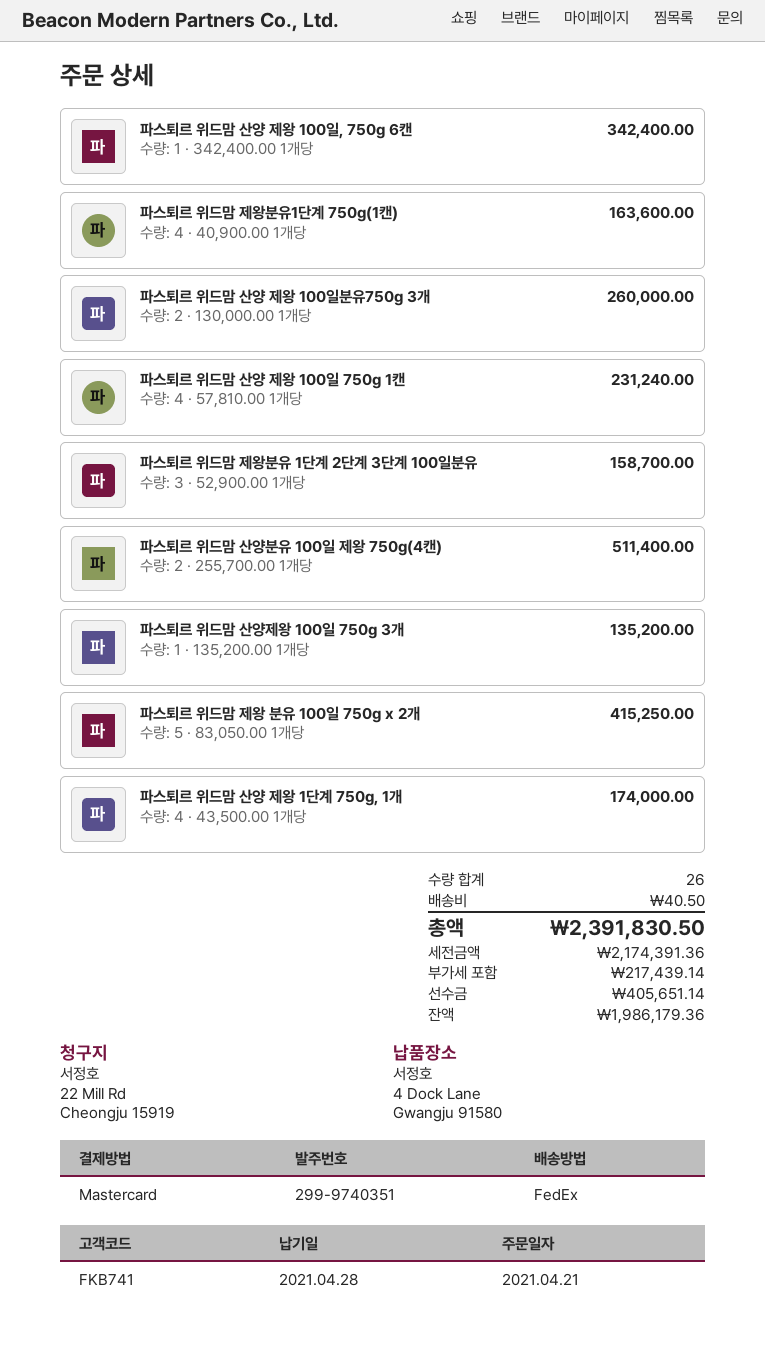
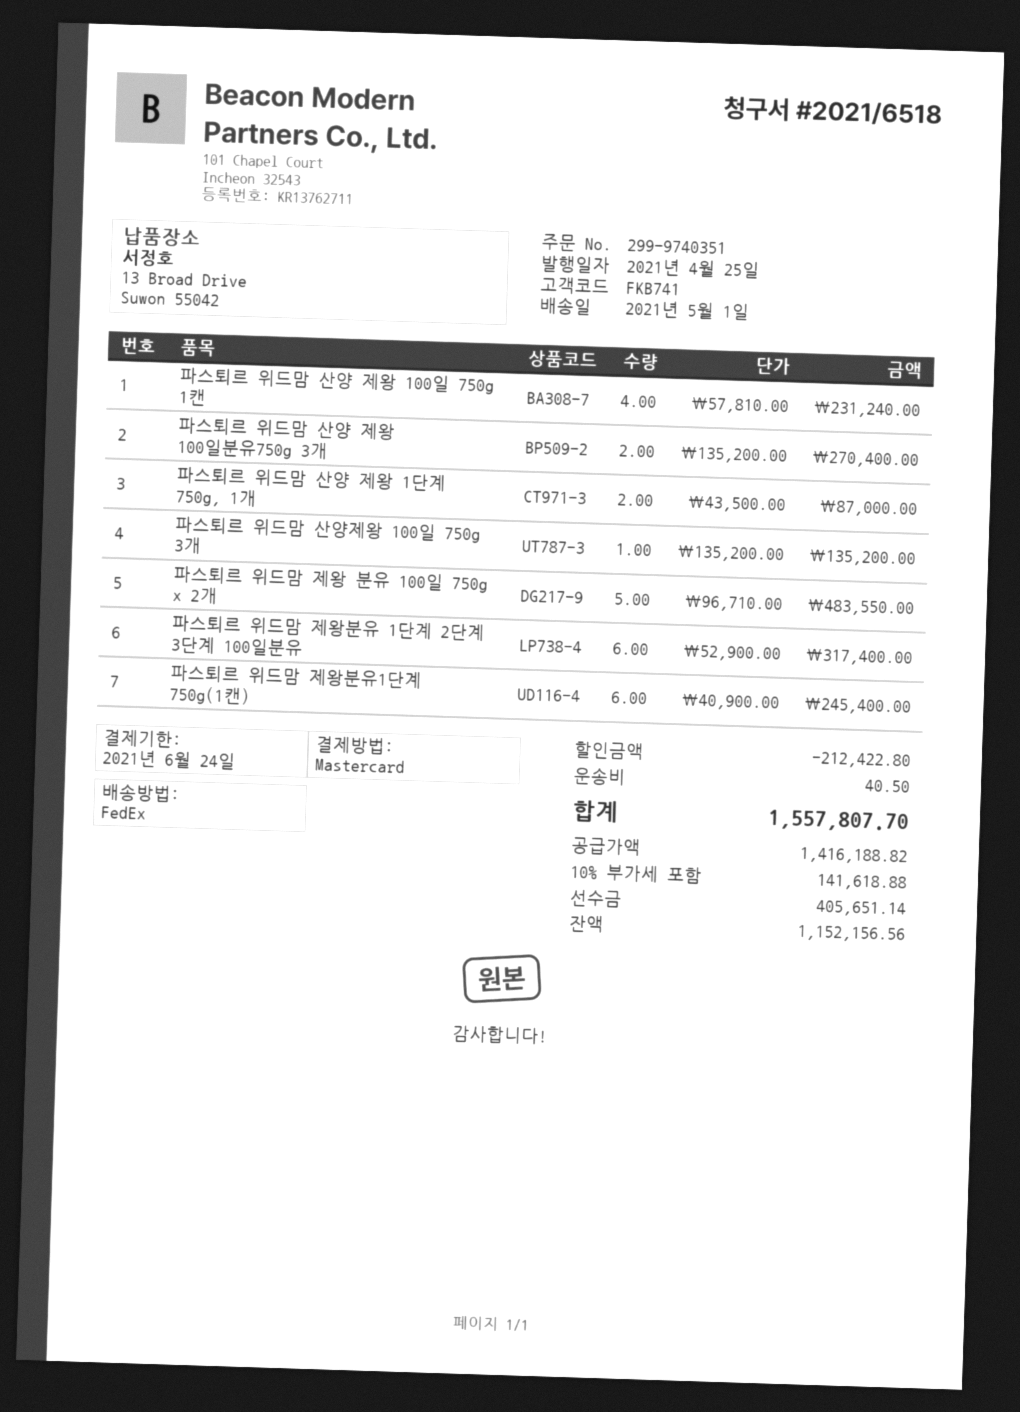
delivery date: 2021-04-28 -> 2021-05-01
ship to: 4 Dock Lane, Gwangju 91580 -> 13 Broad Drive, Suwon 55042
파스퇴르 위드맘 산양 제왕 100일, 750g 6캔: 1 x 342400.00 = 342400.00 -> none
파스퇴르 위드맘 제왕분유1단계 750g(1캔): 4 x 40900.00 = 163600.00 -> 6 x 40900.00 = 245400.00
파스퇴르 위드맘 산양 제왕 100일분유750g 3개: 2 x 130000.00 = 260000.00 -> 2 x 135200.00 = 270400.00
파스퇴르 위드맘 제왕분유 1단계 2단계 3단계 100일분유: 3 x 52900.00 = 158700.00 -> 6 x 52900.00 = 317400.00
파스퇴르 위드맘 산양분유 100일 제왕 750g(4캔): 2 x 255700.00 = 511400.00 -> none
파스퇴르 위드맘 제왕 분유 100일 750g x 2개: 5 x 83050.00 = 415250.00 -> 5 x 96710.00 = 483550.00
파스퇴르 위드맘 산양 제왕 1단계 750g, 1개: 4 x 43500.00 = 174000.00 -> 2 x 43500.00 = 87000.00
discount: none -> 212422.80
net: 2174391.36 -> 1416188.82
tax: 217439.14 -> 141618.88
total: 2391830.50 -> 1557807.70
balance: 1986179.36 -> 1152156.56

